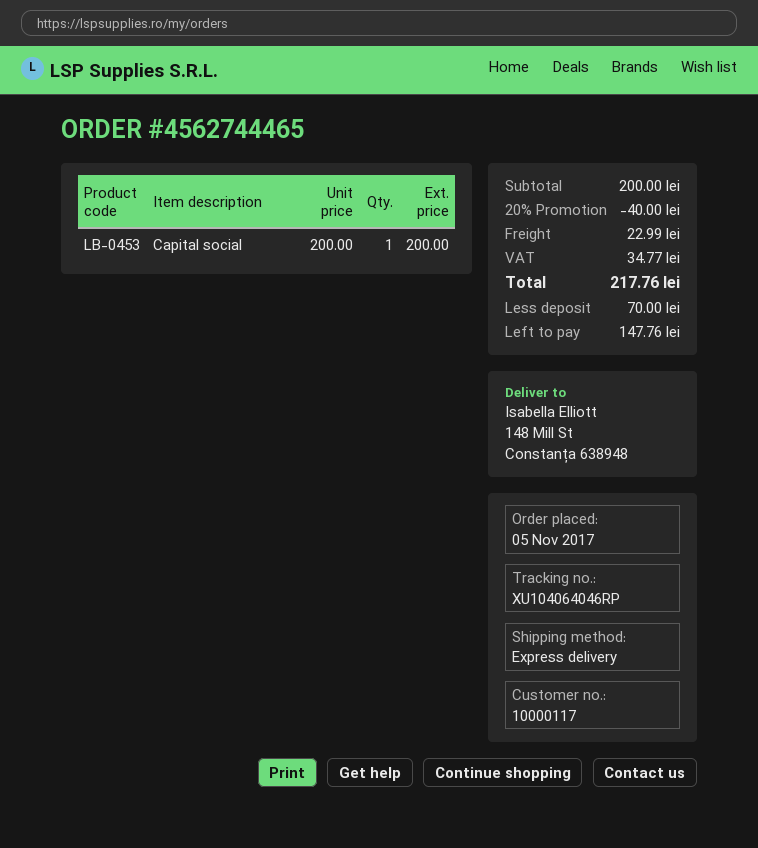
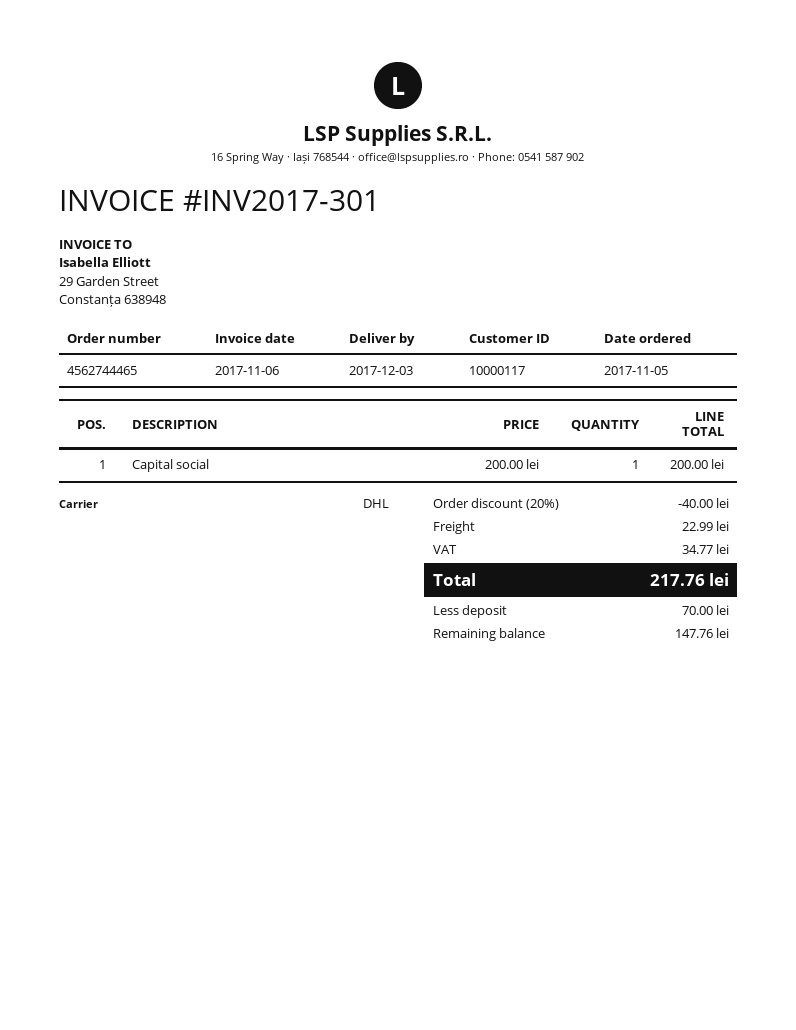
shipping method: express -> DHL

